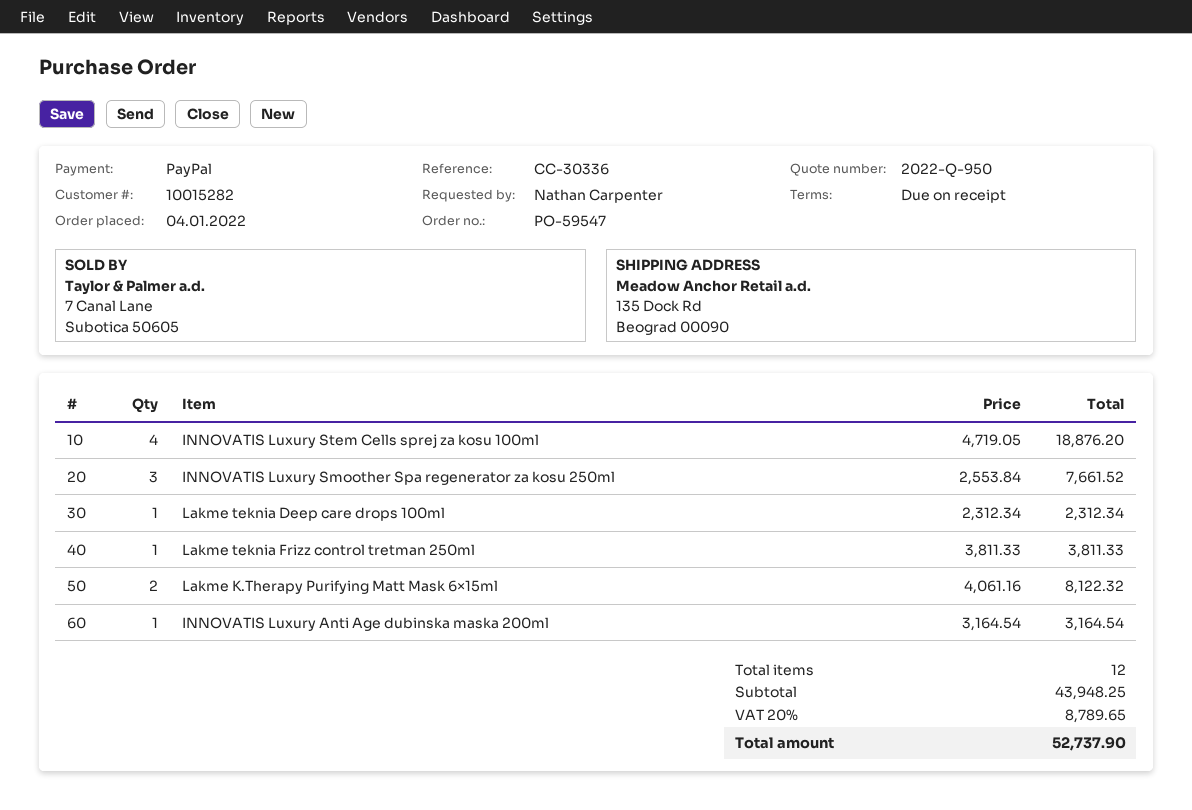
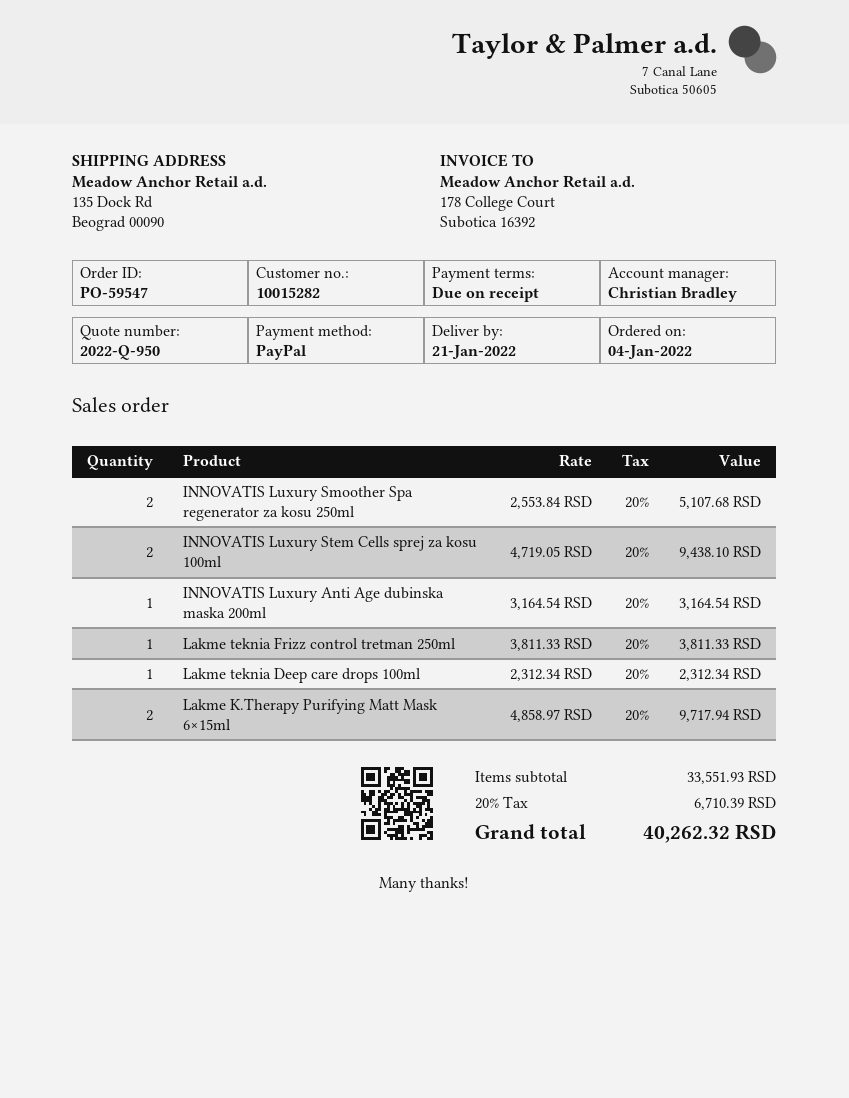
INNOVATIS Luxury Stem Cells sprej za kosu 100ml: 4 x 4719.05 = 18876.20 -> 2 x 4719.05 = 9438.10
INNOVATIS Luxury Smoother Spa regenerator za kosu 250ml: 3 x 2553.84 = 7661.52 -> 2 x 2553.84 = 5107.68
Lakme K.Therapy Purifying Matt Mask 6×15ml: 2 x 4061.16 = 8122.32 -> 2 x 4858.97 = 9717.94
subtotal: 43948.25 -> 33551.93
tax: 20% = 8789.65 -> 20% = 6710.39
total: 52737.90 -> 40262.32

